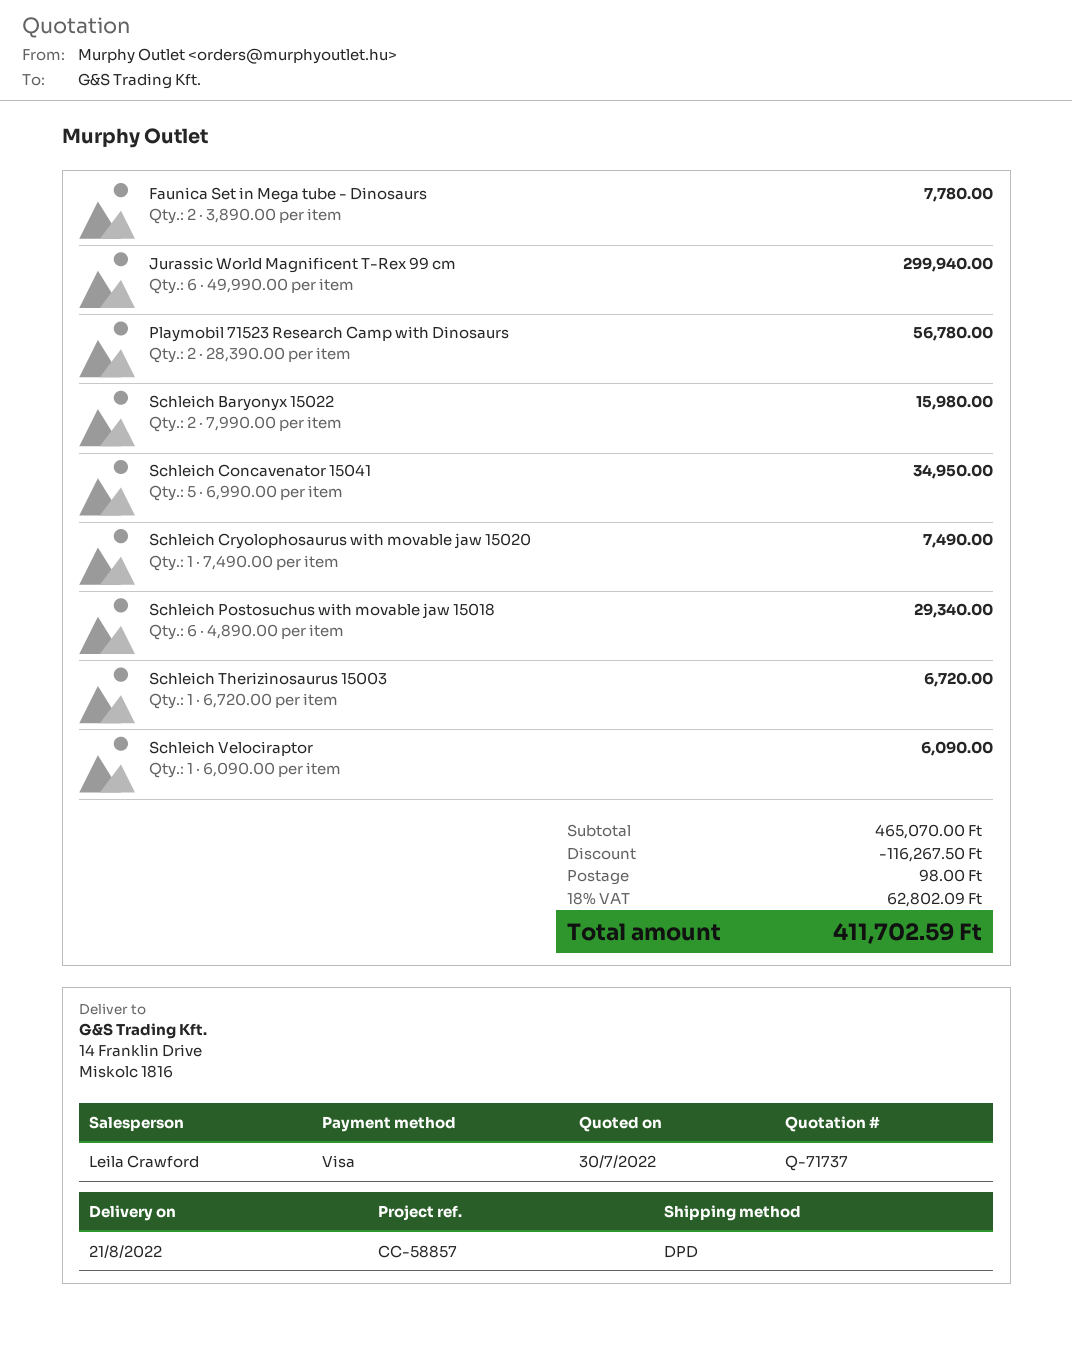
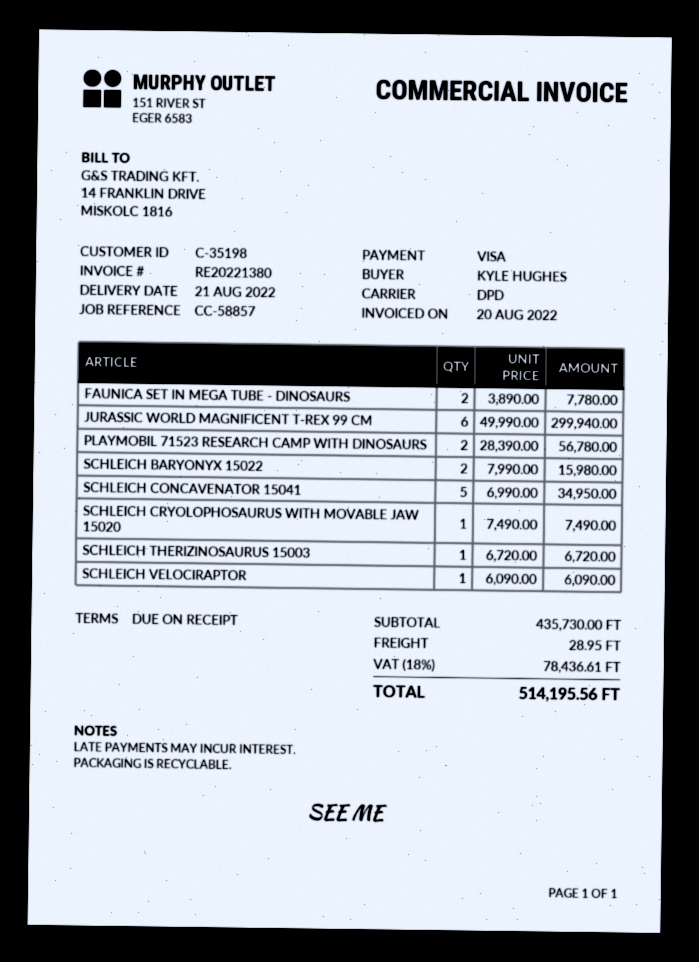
Schleich Postosuchus with movable jaw 15018: 6 x 4890.00 = 29340.00 -> none
subtotal: 465070.00 -> 435730.00
discount: 116267.50 -> none
shipping: 98.00 -> 28.95
tax: 18% = 62802.09 -> 18% = 78436.61
total: 411702.59 -> 514195.56

